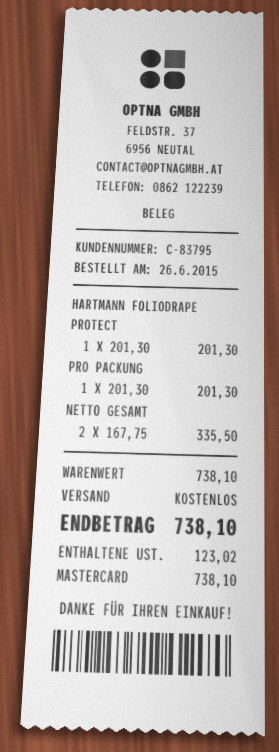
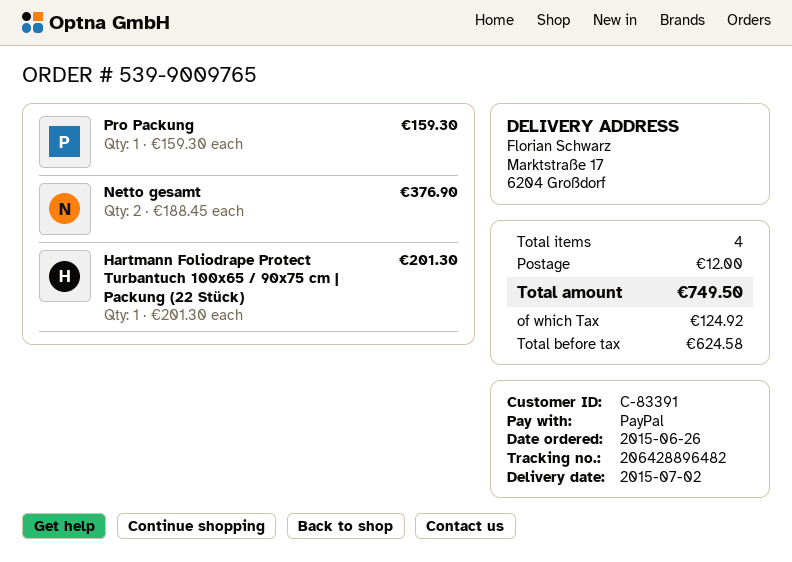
customer number: C-83795 -> C-83391
payment method: Mastercard -> PayPal
PRO PACKUNG: 1 x 201.30 = 201.30 -> 1 x 159.30 = 159.30
NETTO GESAMT: 2 x 167.75 = 335.50 -> 2 x 188.45 = 376.90
shipping: 0.00 -> 12.00
tax: 123.02 -> 124.92
total: 738.10 -> 749.50

